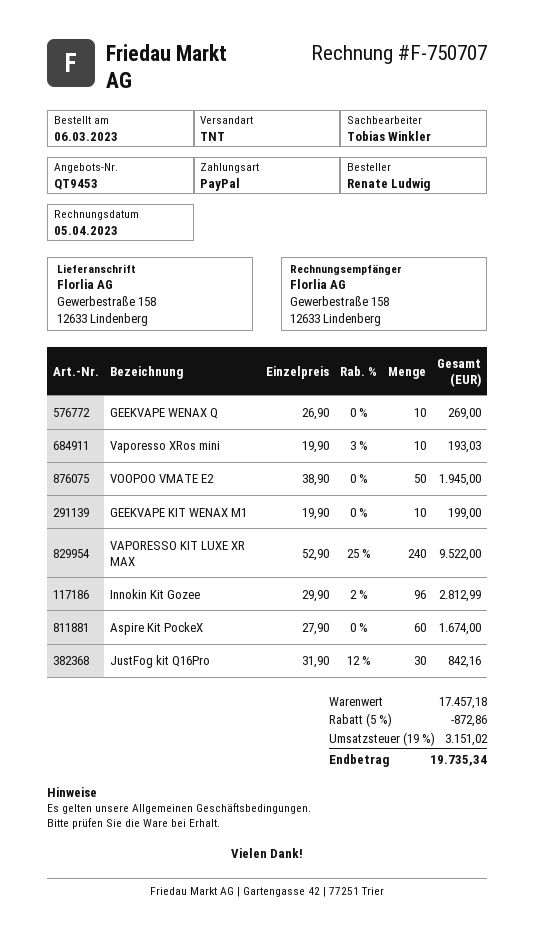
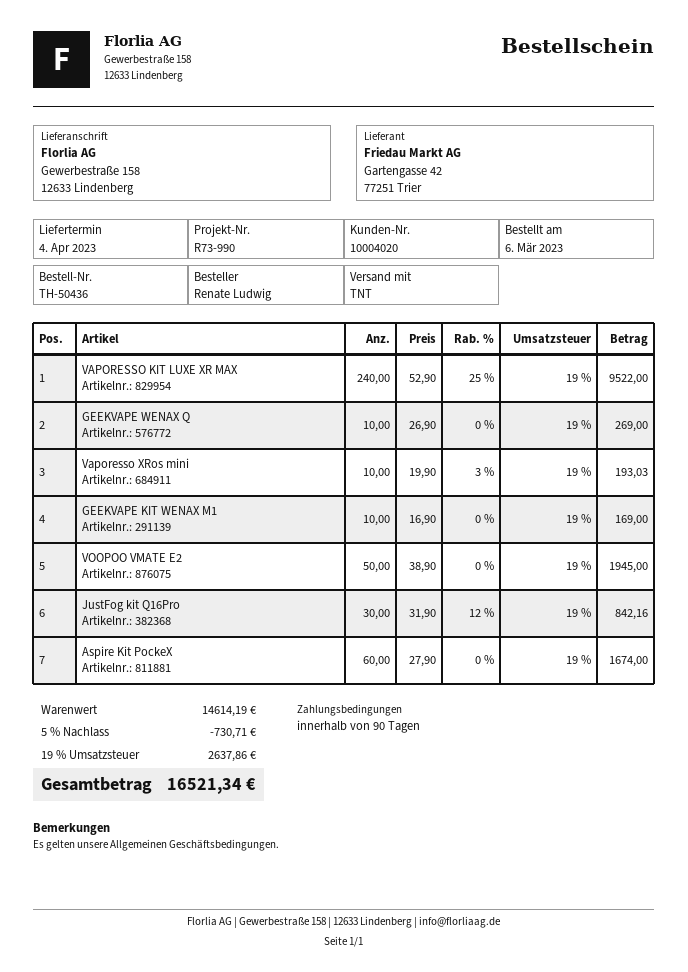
GEEKVAPE KIT WENAX M1: 10 x 19.90 = 199.00 -> 10 x 16.90 = 169.00
Innokin Kit Gozee: 96 x 29.90 - 2% = 2812.99 -> none
subtotal: 17457.18 -> 14614.19
discount: 5% = 872.86 -> 5% = 730.71
tax: 19% = 3151.02 -> 19% = 2637.86
total: 19735.34 -> 16521.34

